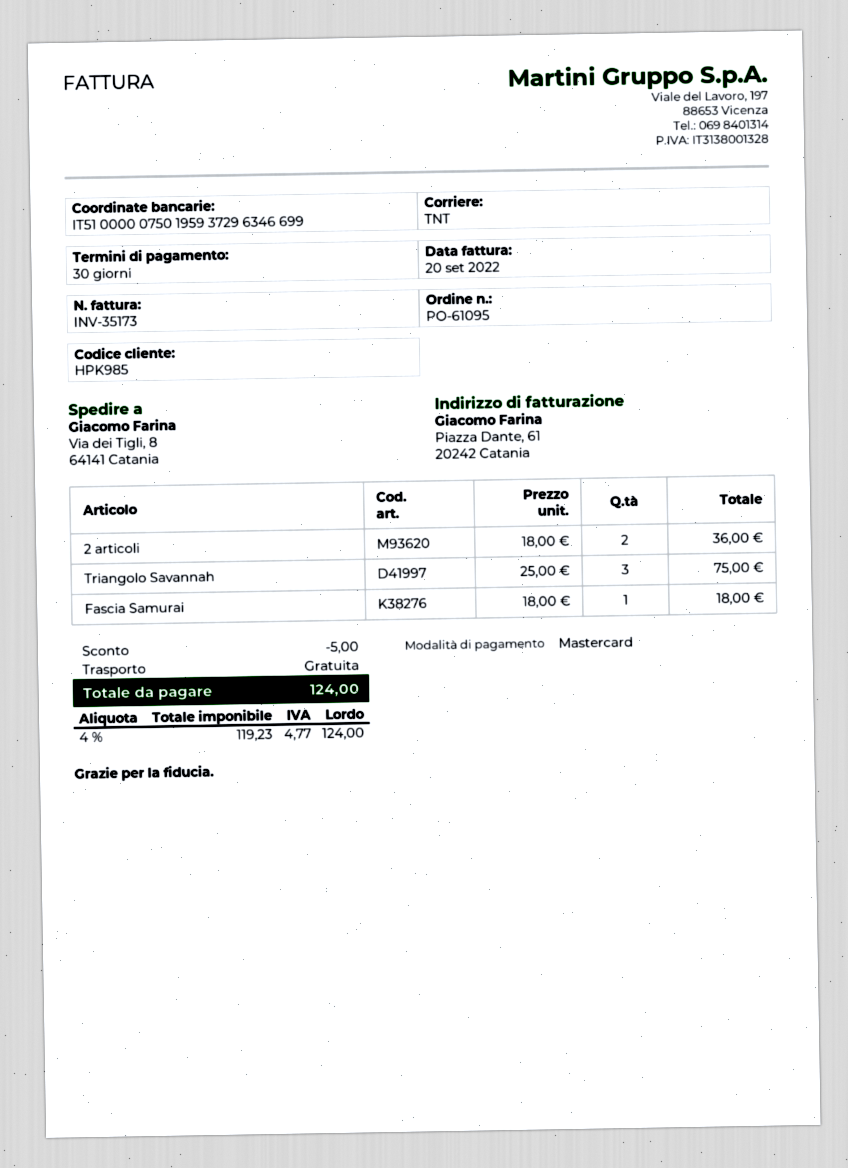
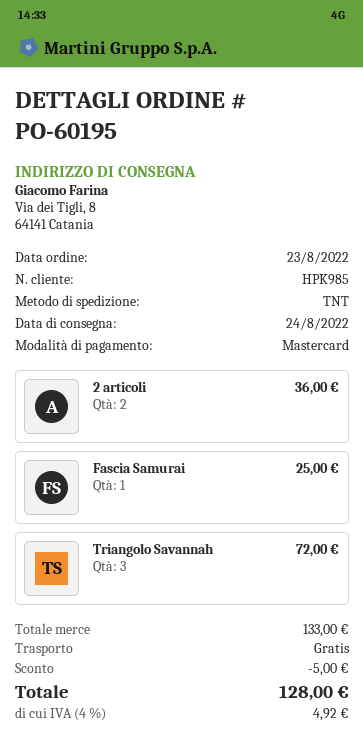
order number: PO-61095 -> PO-60195
Triangolo Savannah: 3 for 75.00 -> 3 for 72.00
Fascia Samurai: 1 for 18.00 -> 1 for 25.00
tax: 4% = 4.77 -> 4% = 4.92
total: 124.00 -> 128.00

